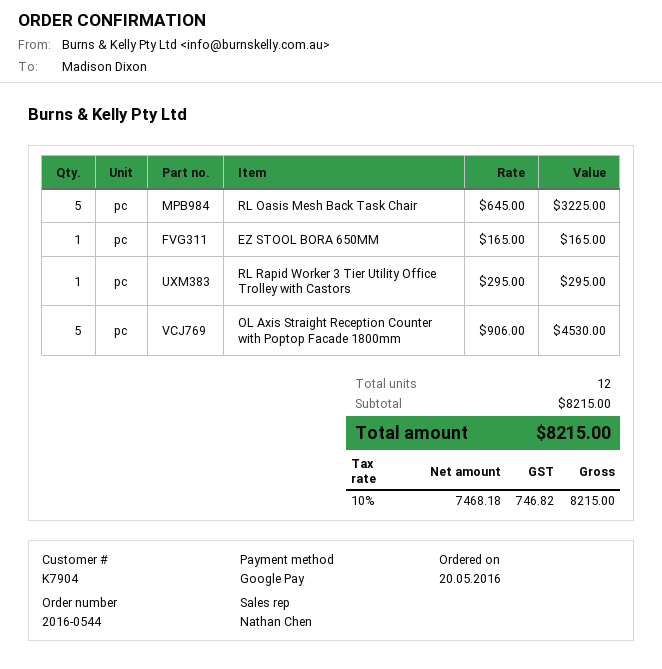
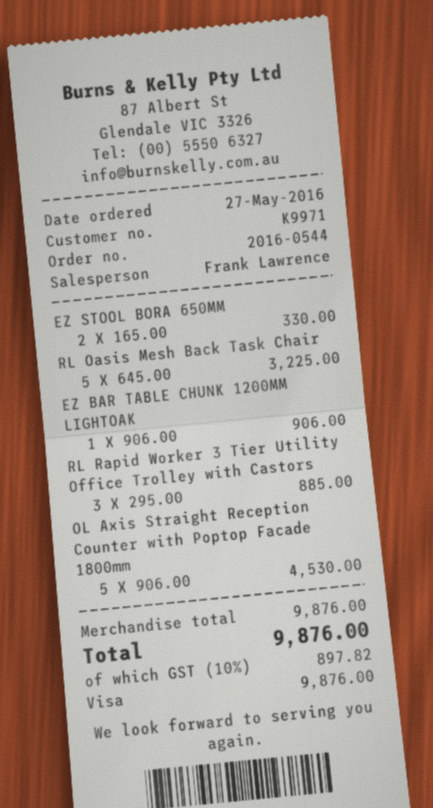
order date: 2016-05-20 -> 2016-05-27
customer number: K7904 -> K9971
sales rep: Nathan Chen -> Frank Lawrence
payment method: Google Pay -> Visa
EZ STOOL BORA 650MM: 1 x 165.00 = 165.00 -> 2 x 165.00 = 330.00
RL Rapid Worker 3 Tier Utility Office Trolley with Castors: 1 x 295.00 = 295.00 -> 3 x 295.00 = 885.00
EZ BAR TABLE CHUNK 1200MM LIGHTOAK: none -> 1 x 906.00 = 906.00
subtotal: 8215.00 -> 9876.00
tax: 10% = 746.82 -> 10% = 897.82
total: 8215.00 -> 9876.00

